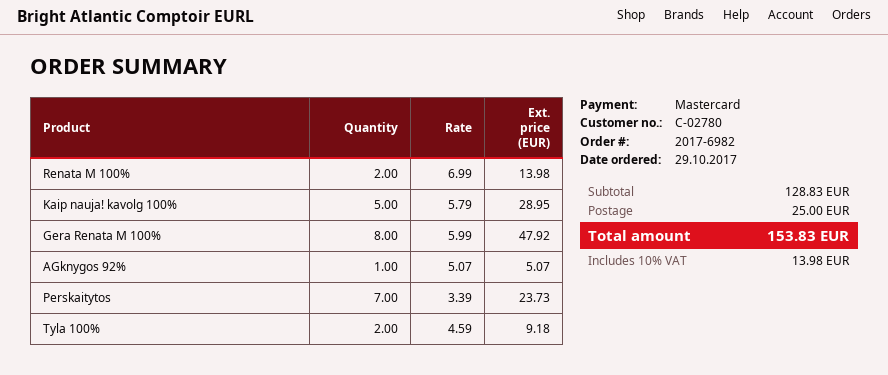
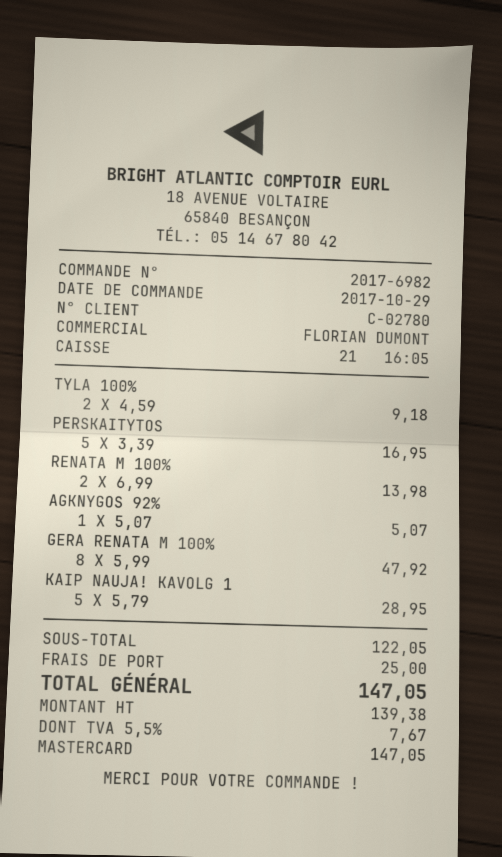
Perskaitytos: 7 x 3.39 = 23.73 -> 5 x 3.39 = 16.95
subtotal: 128.83 -> 122.05
tax: 10% = 13.98 -> 5.5% = 7.67
total: 153.83 -> 147.05

